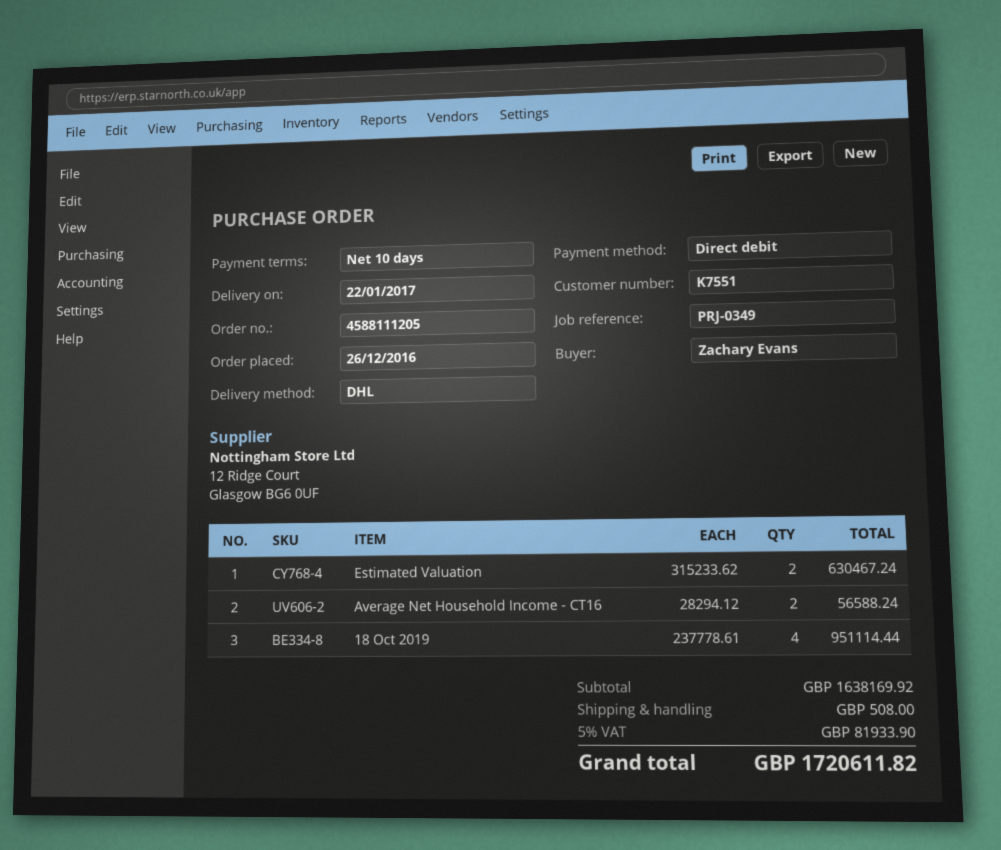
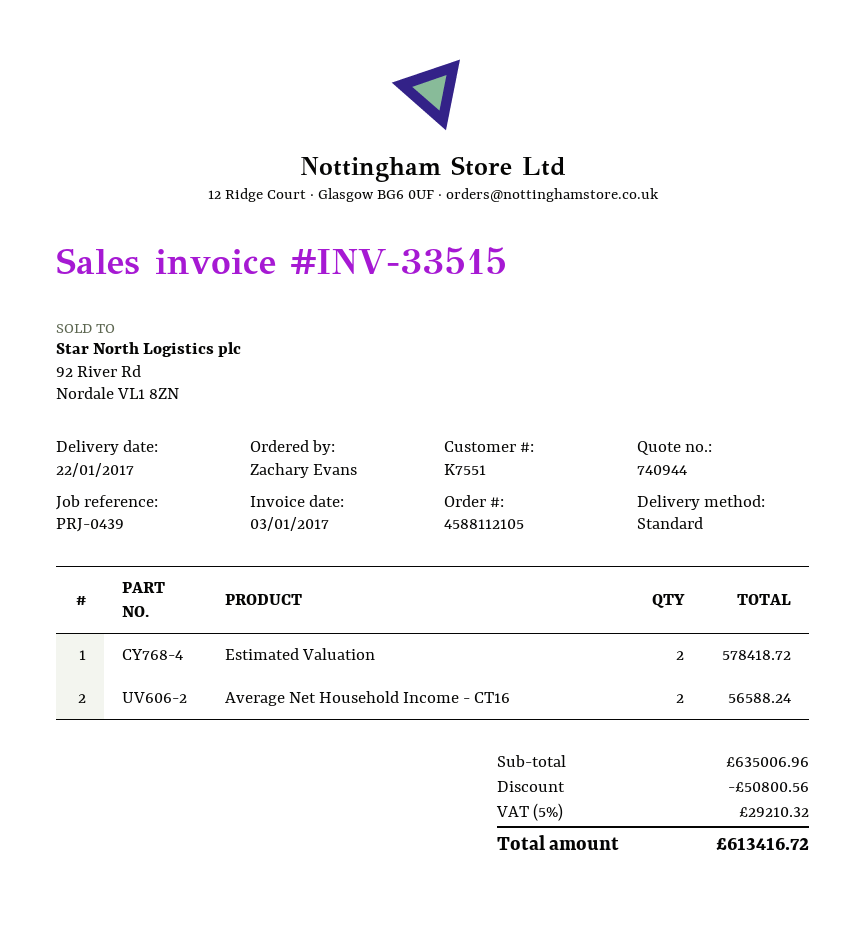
order number: 4588111205 -> 4588112105
reference: PRJ-0349 -> PRJ-0439
shipping method: DHL -> standard
Estimated Valuation: 2 for 630467.24 -> 2 for 578418.72
18 Oct 2019: 4 for 951114.44 -> none
subtotal: 1638169.92 -> 635006.96
discount: none -> 50800.56
shipping: 508.00 -> none
tax: 5% = 81933.90 -> 5% = 29210.32
total: 1720611.82 -> 613416.72

